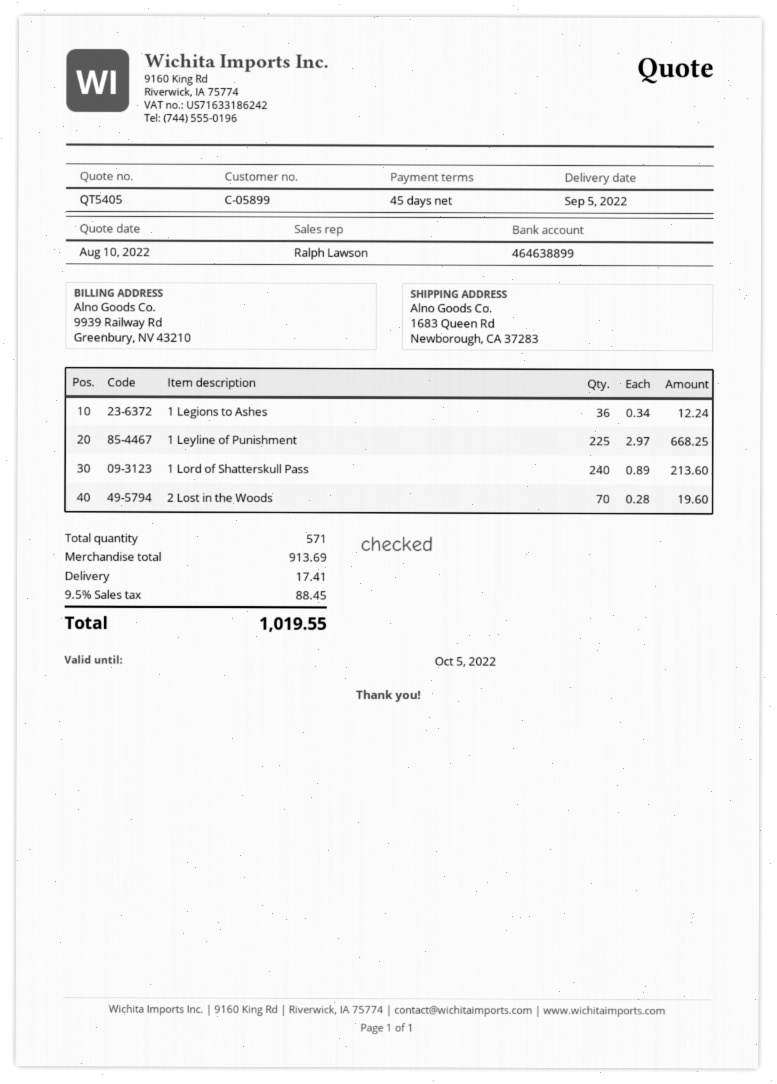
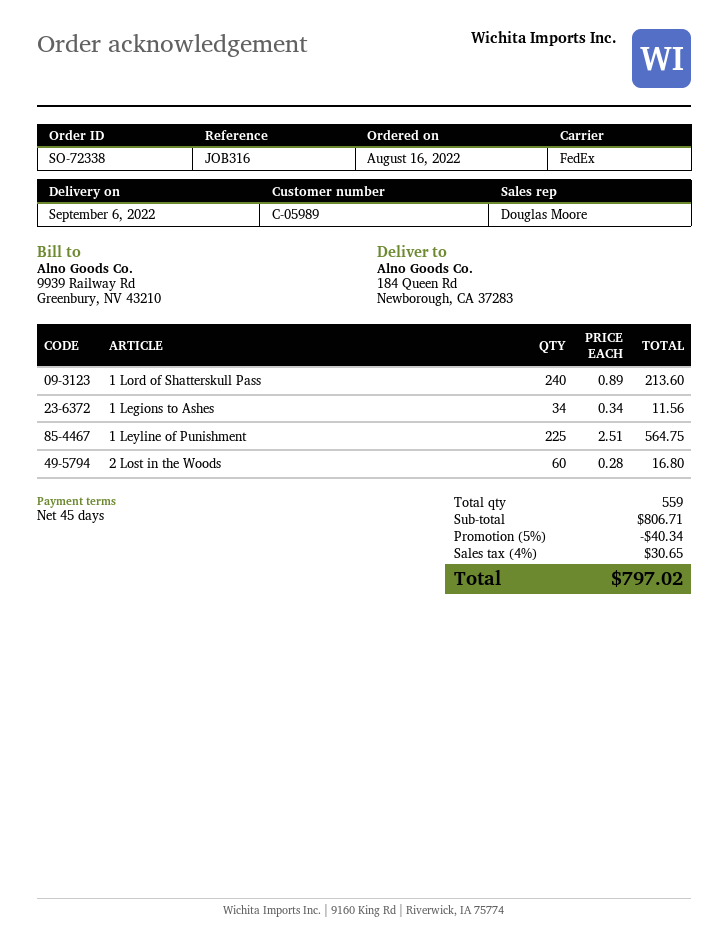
delivery date: 2022-09-05 -> 2022-09-06
customer number: C-05899 -> C-05989
sales rep: Ralph Lawson -> Douglas Moore
ship to: 1683 Queen Rd, Newborough, CA 37283 -> 184 Queen Rd, Newborough, CA 37283
1 Legions to Ashes: 36 x 0.34 = 12.24 -> 34 x 0.34 = 11.56
1 Leyline of Punishment: 225 x 2.97 = 668.25 -> 225 x 2.51 = 564.75
2 Lost in the Woods: 70 x 0.28 = 19.60 -> 60 x 0.28 = 16.80
total quantity: 571 -> 559
subtotal: 913.69 -> 806.71
discount: none -> 5% = 40.34
shipping: 17.41 -> none
tax: 9.5% = 88.45 -> 4% = 30.65
total: 1019.55 -> 797.02

